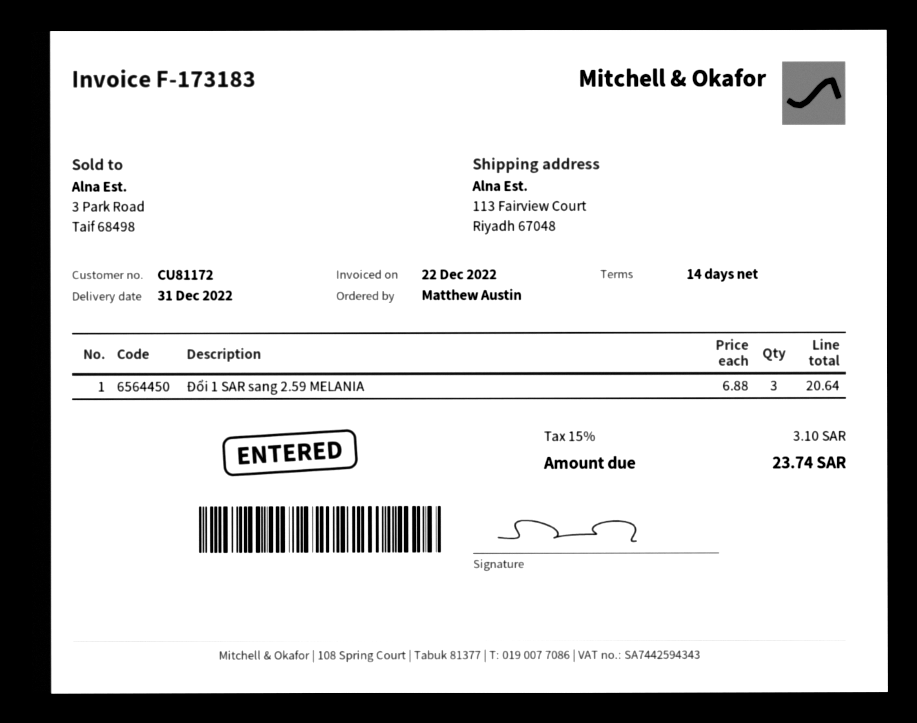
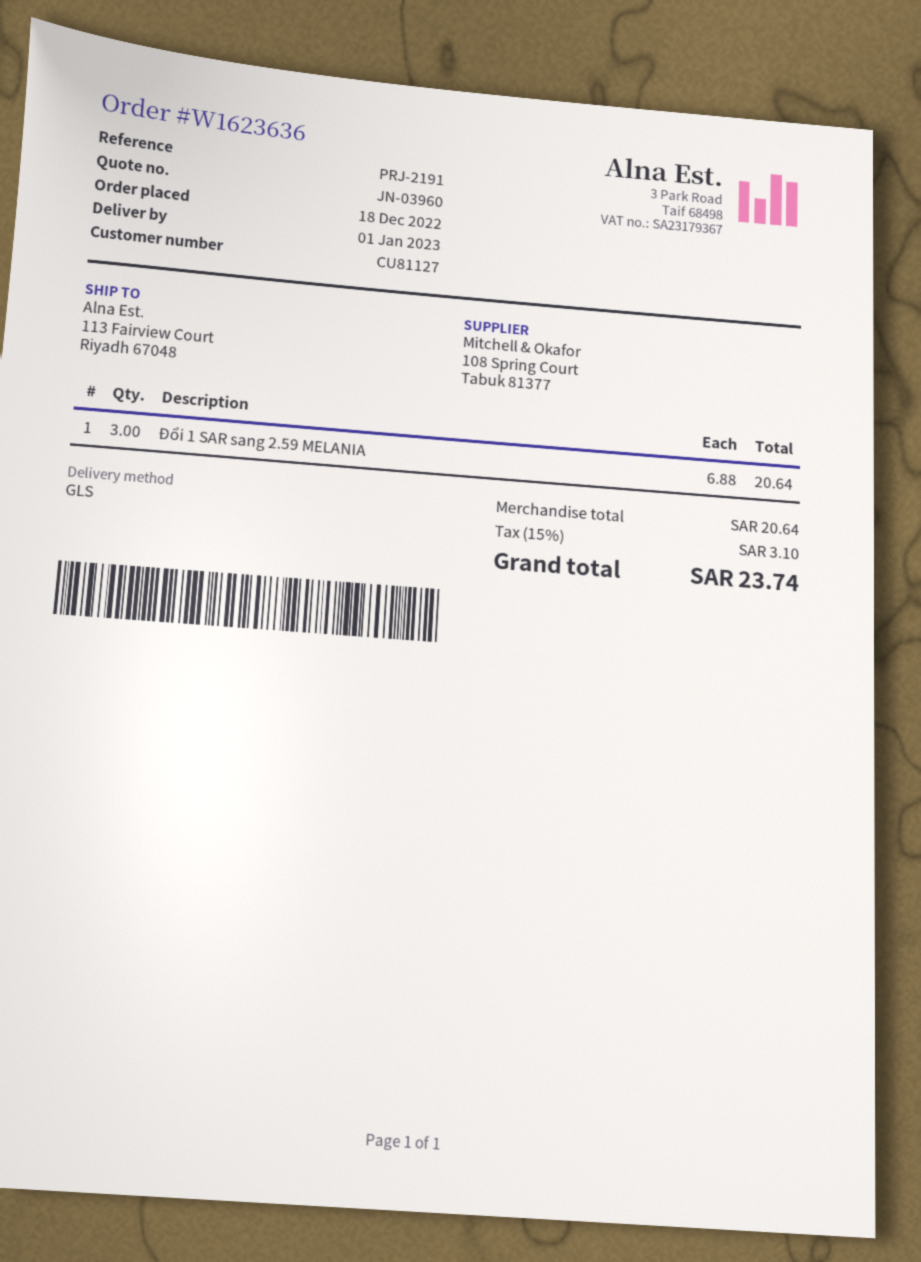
delivery date: 2022-12-31 -> 2023-01-01
customer number: CU81172 -> CU81127

